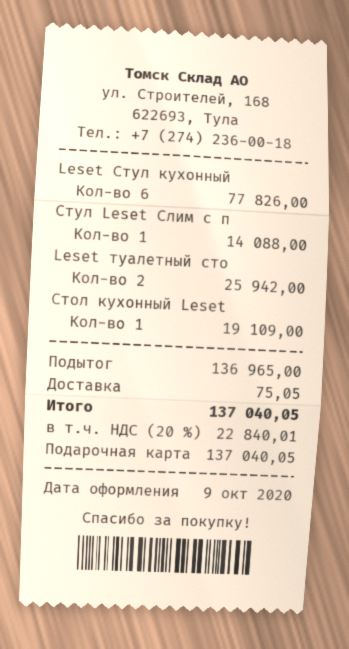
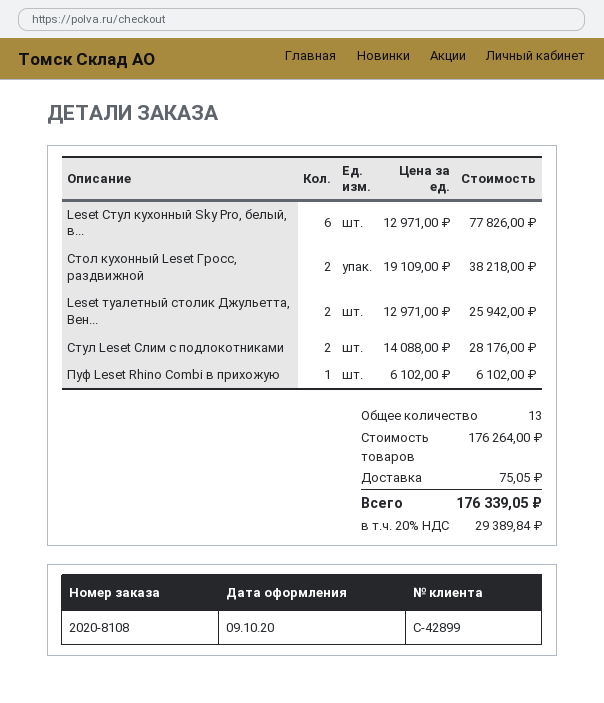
Стул Leset Слим с п: 1 for 14088.00 -> 2 for 28176.00
Стол кухонный Leset: 1 for 19109.00 -> 2 for 38218.00
Пуф Leset Rhino Combi в прихожую: none -> 1 for 6102.00
subtotal: 136965.00 -> 176264.00
tax: 20% = 22840.01 -> 20% = 29389.84
total: 137040.05 -> 176339.05

